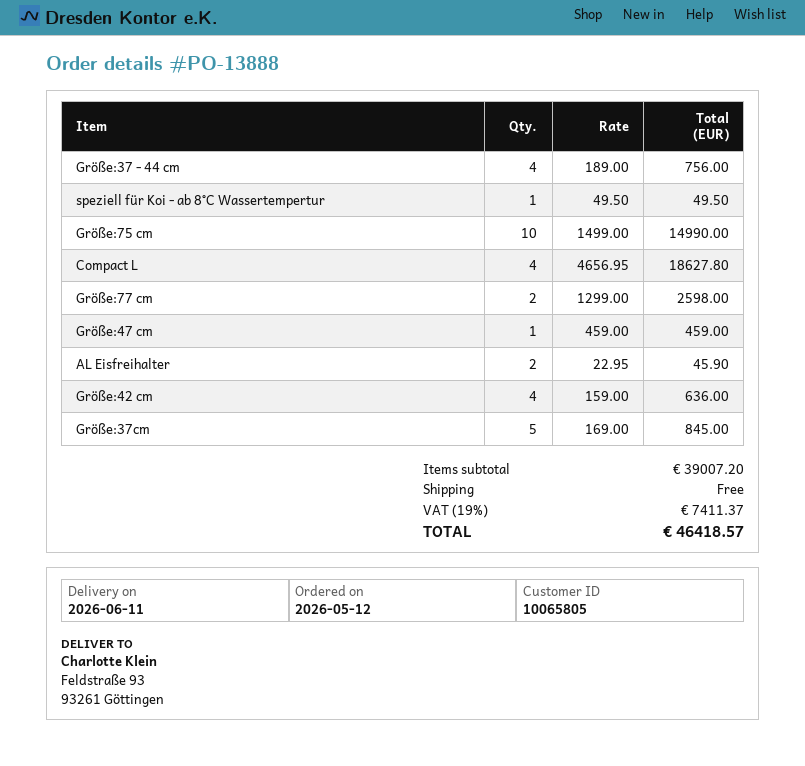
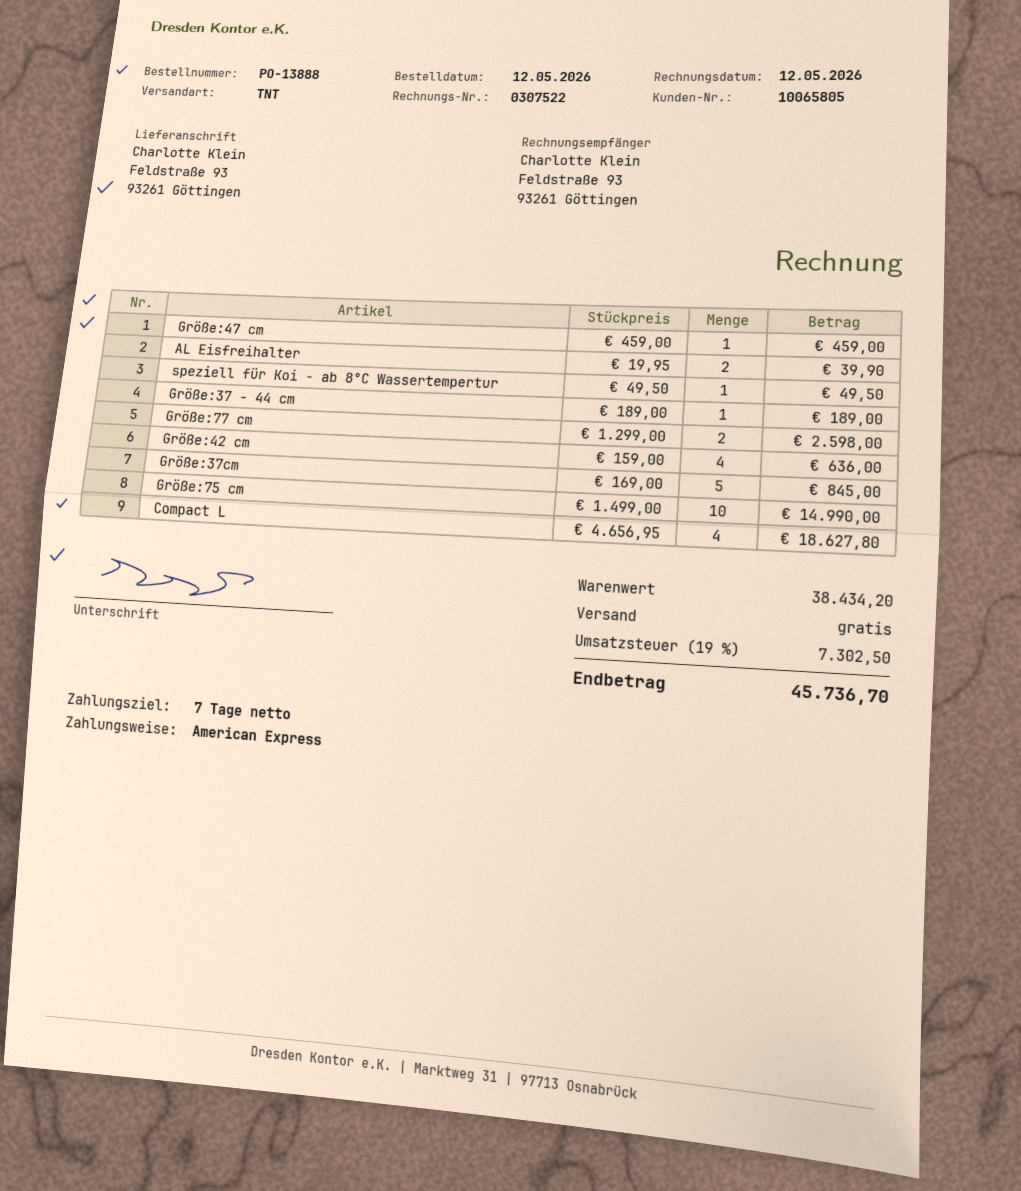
Größe:37 - 44 cm: 4 x 189.00 = 756.00 -> 1 x 189.00 = 189.00
AL Eisfreihalter: 2 x 22.95 = 45.90 -> 2 x 19.95 = 39.90
subtotal: 39007.20 -> 38434.20
tax: 19% = 7411.37 -> 19% = 7302.50
total: 46418.57 -> 45736.70

